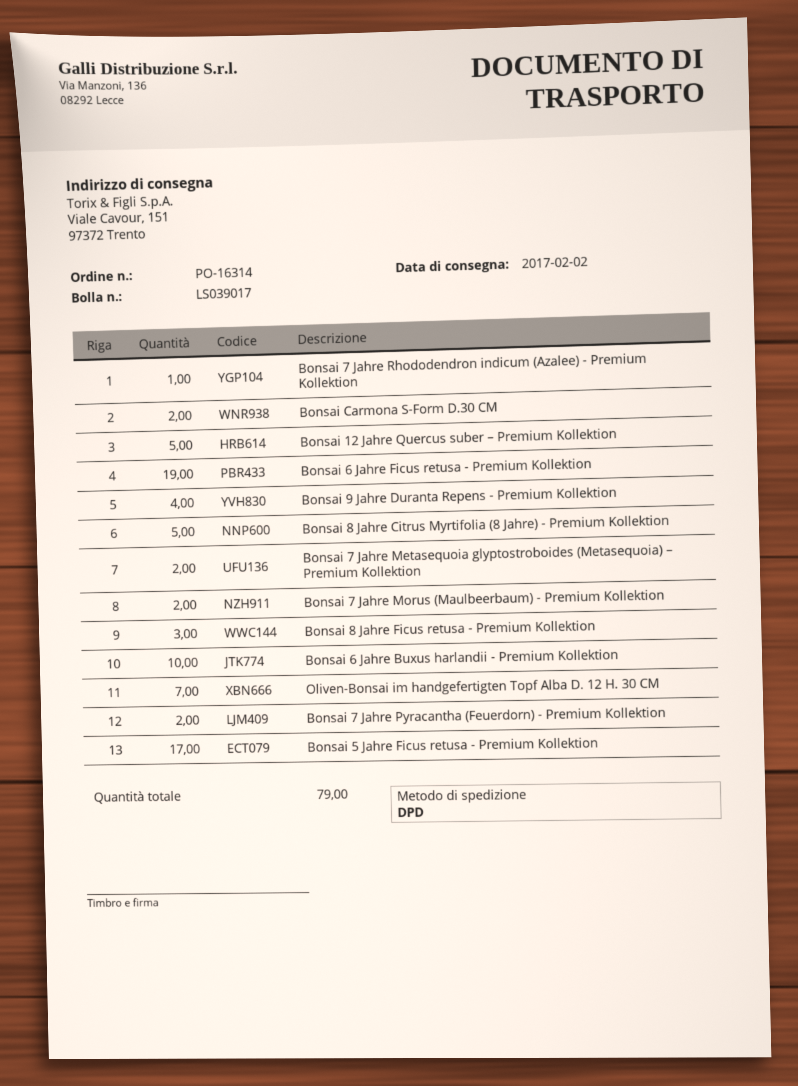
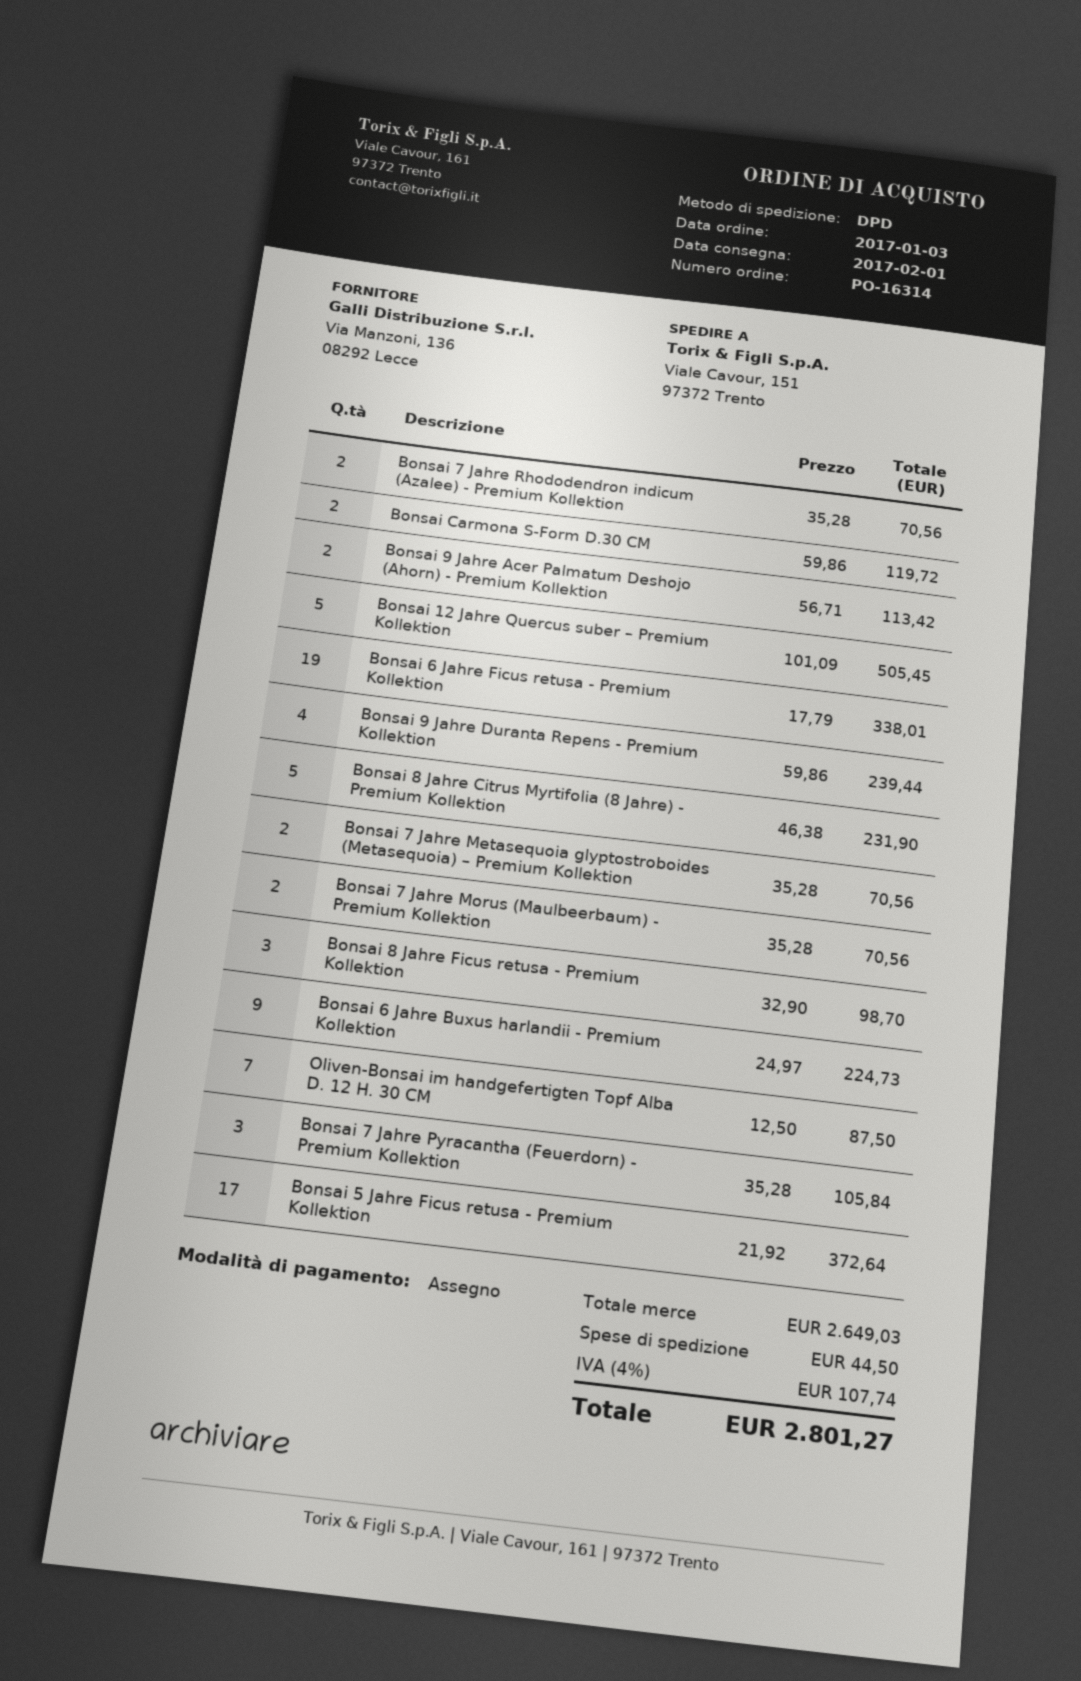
delivery date: 2017-02-02 -> 2017-02-01
Bonsai 7 Jahre Rhododendron indicum (Azalee) - Premium Kollektion: 1 -> 2
Bonsai 6 Jahre Buxus harlandii - Premium Kollektion: 10 -> 9
Bonsai 7 Jahre Pyracantha (Feuerdorn) - Premium Kollektion: 2 -> 3
Bonsai 9 Jahre Acer Palmatum Deshojo (Ahorn) - Premium Kollektion: none -> 2

